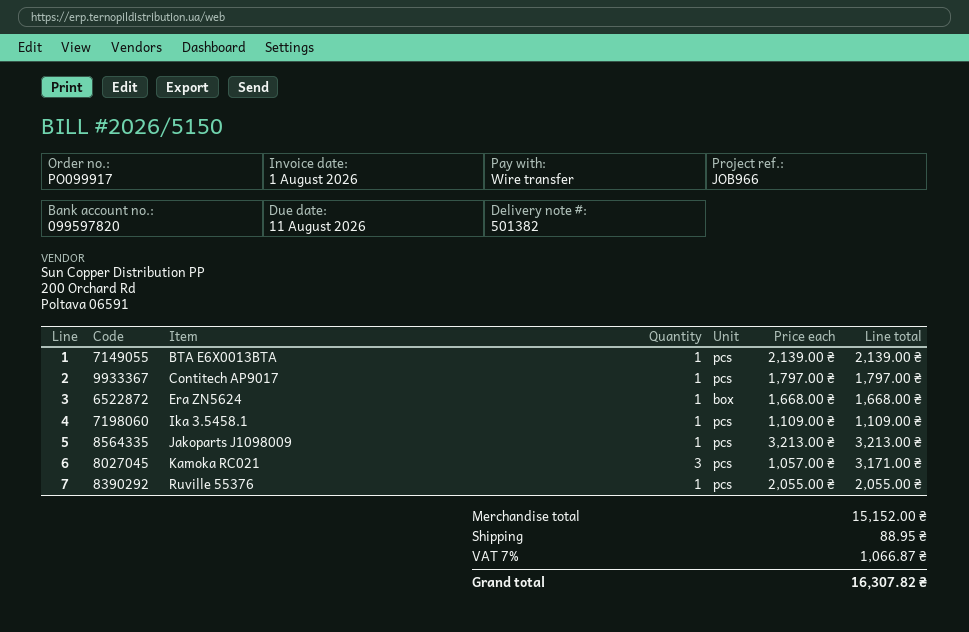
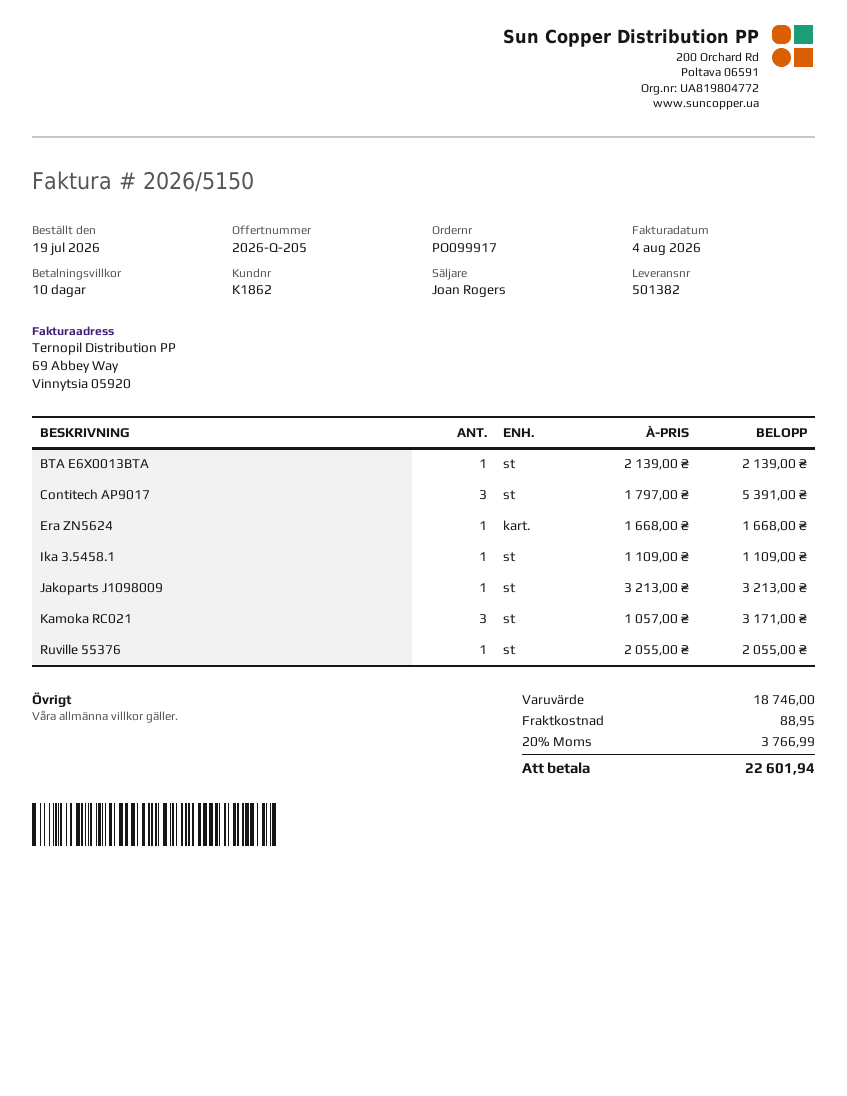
invoice date: 2026-08-01 -> 2026-08-04
Contitech AP9017: 1 x 1797.00 = 1797.00 -> 3 x 1797.00 = 5391.00
subtotal: 15152.00 -> 18746.00
tax: 7% = 1066.87 -> 20% = 3766.99
total: 16307.82 -> 22601.94

